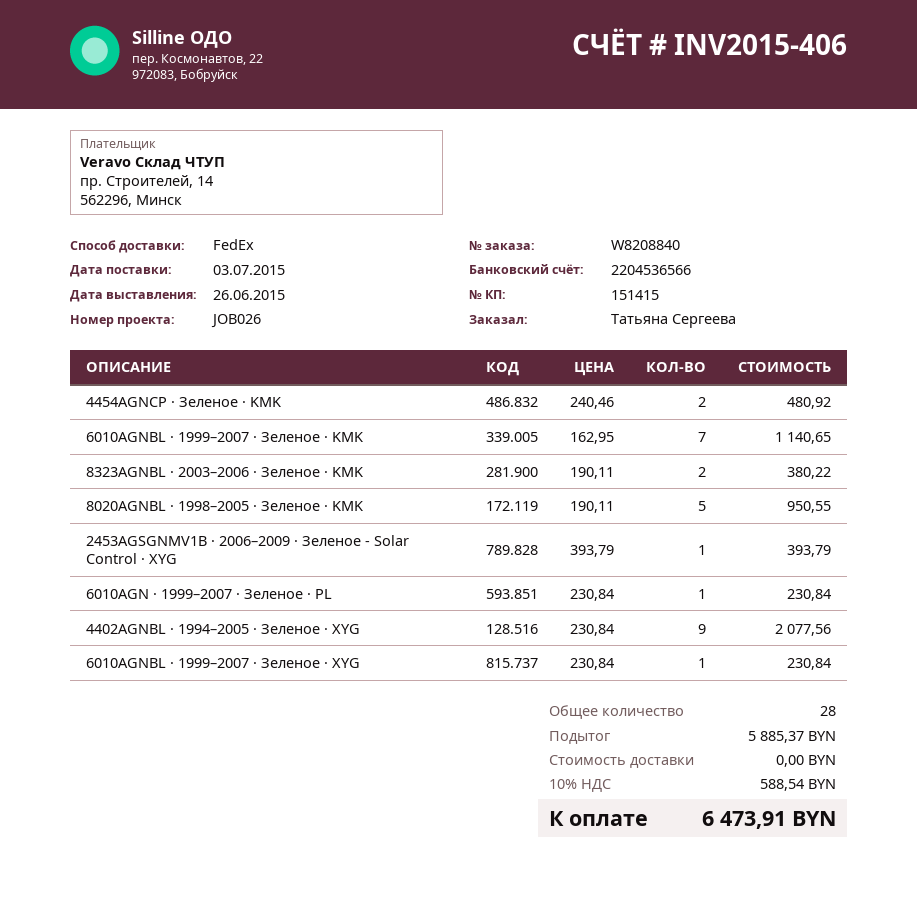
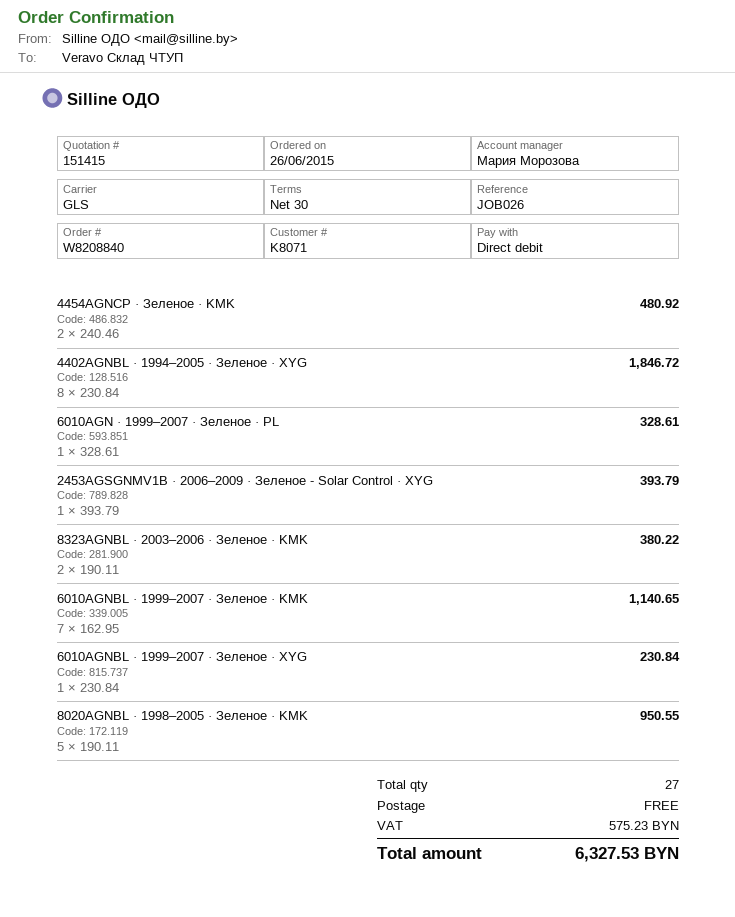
shipping method: FedEx -> GLS
6010AGN · 1999–2007 · Зеленое · PL: 1 x 230.84 = 230.84 -> 1 x 328.61 = 328.61
4402AGNBL · 1994–2005 · Зеленое · XYG: 9 x 230.84 = 2077.56 -> 8 x 230.84 = 1846.72
total quantity: 28 -> 27
tax: 588.54 -> 575.23
total: 6473.91 -> 6327.53

